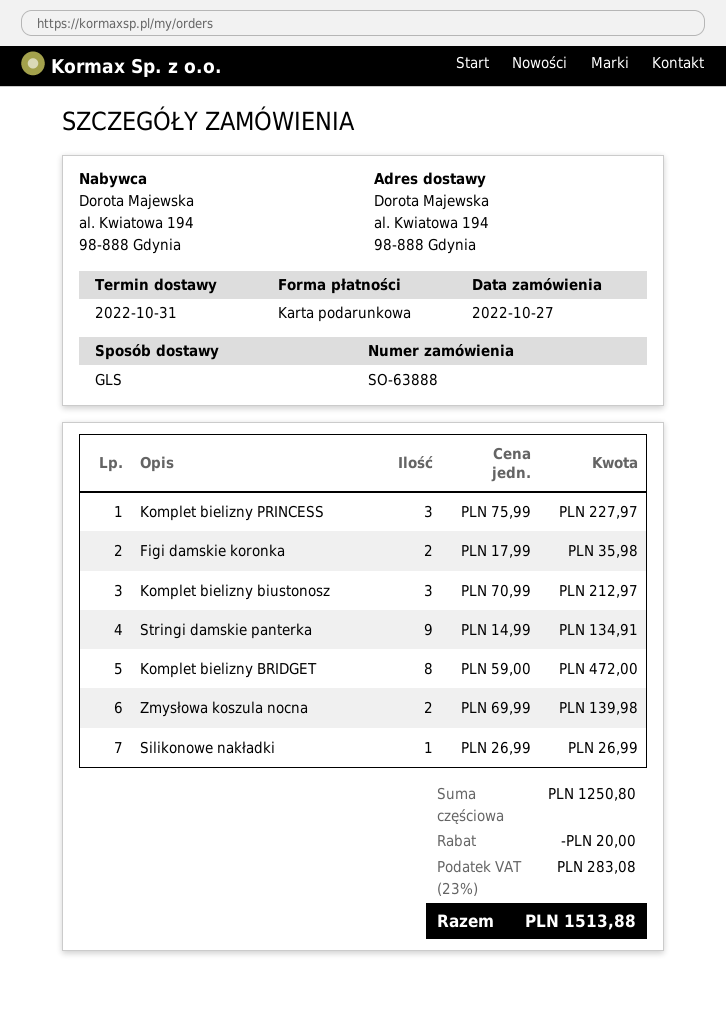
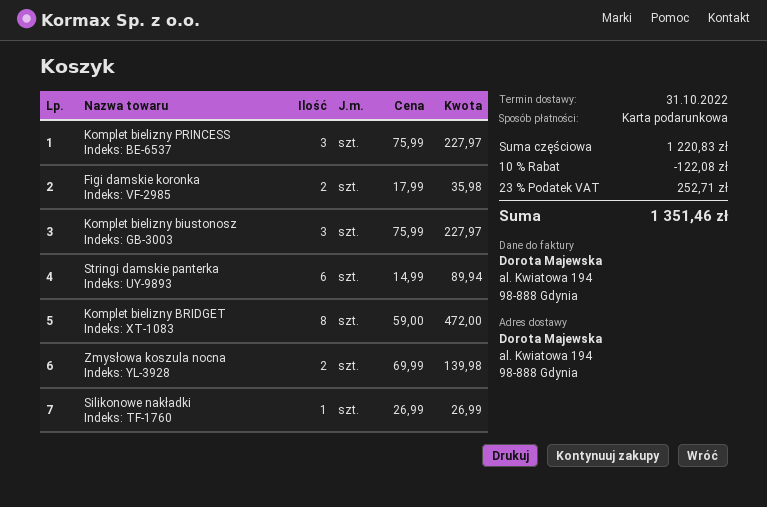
Komplet bielizny biustonosz: 3 x 70.99 = 212.97 -> 3 x 75.99 = 227.97
Stringi damskie panterka: 9 x 14.99 = 134.91 -> 6 x 14.99 = 89.94
subtotal: 1250.80 -> 1220.83
discount: 20.00 -> 122.08
tax: 23% = 283.08 -> 23% = 252.71
total: 1513.88 -> 1351.46

